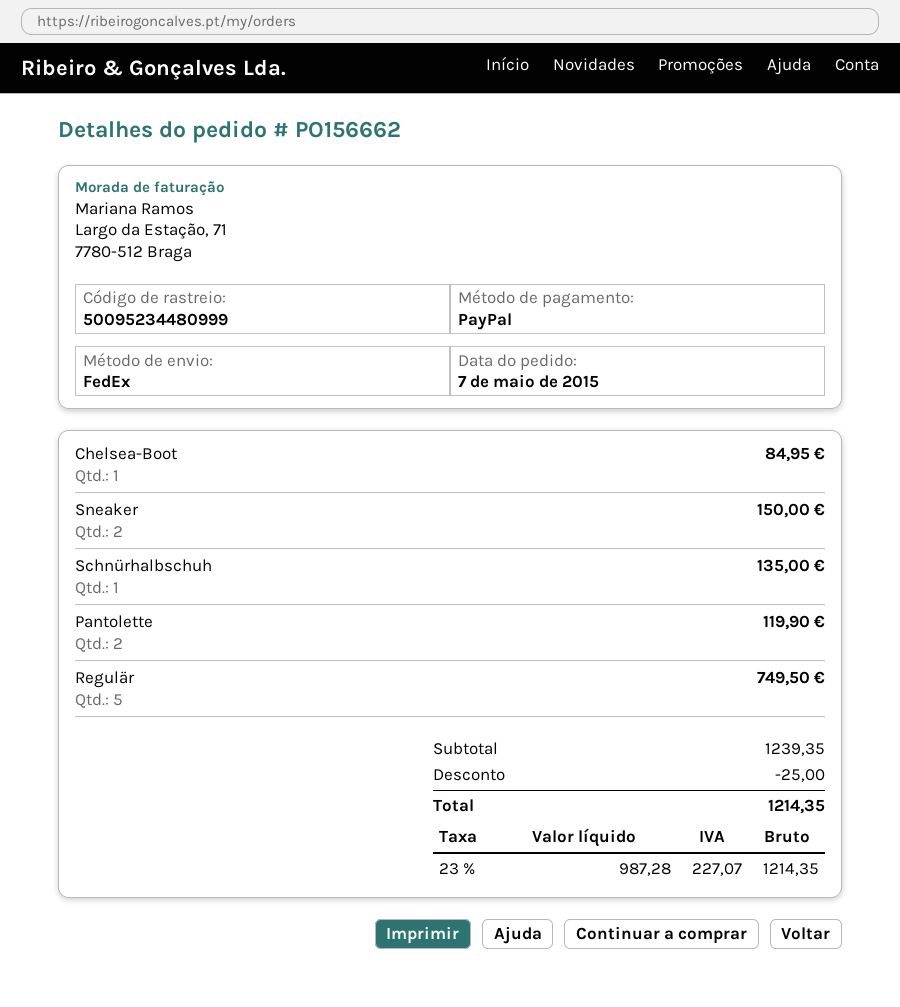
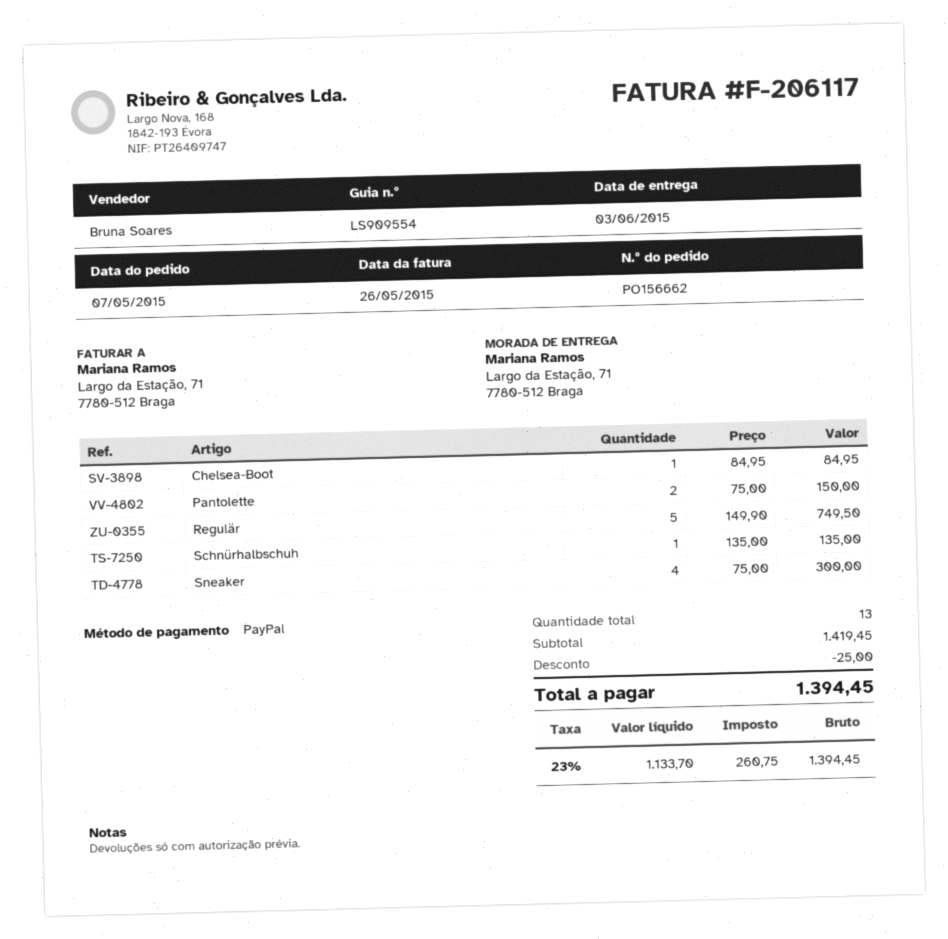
Sneaker: 2 for 150.00 -> 4 for 300.00
Pantolette: 2 for 119.90 -> 2 for 150.00
subtotal: 1239.35 -> 1419.45
net: 987.28 -> 1133.70
tax: 23% = 227.07 -> 23% = 260.75
total: 1214.35 -> 1394.45

